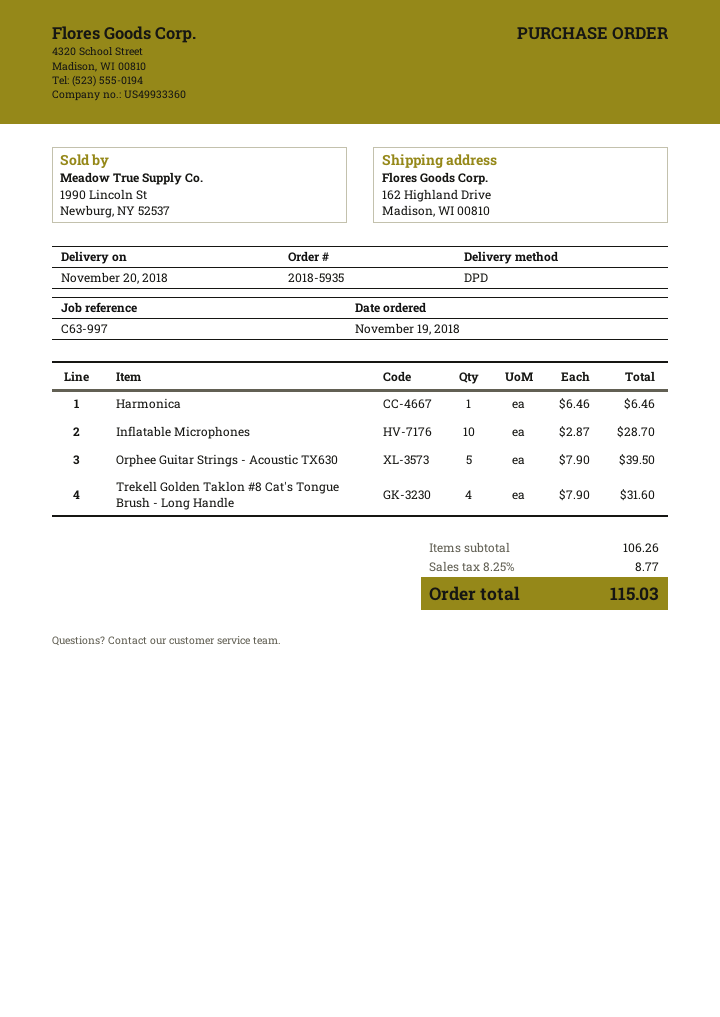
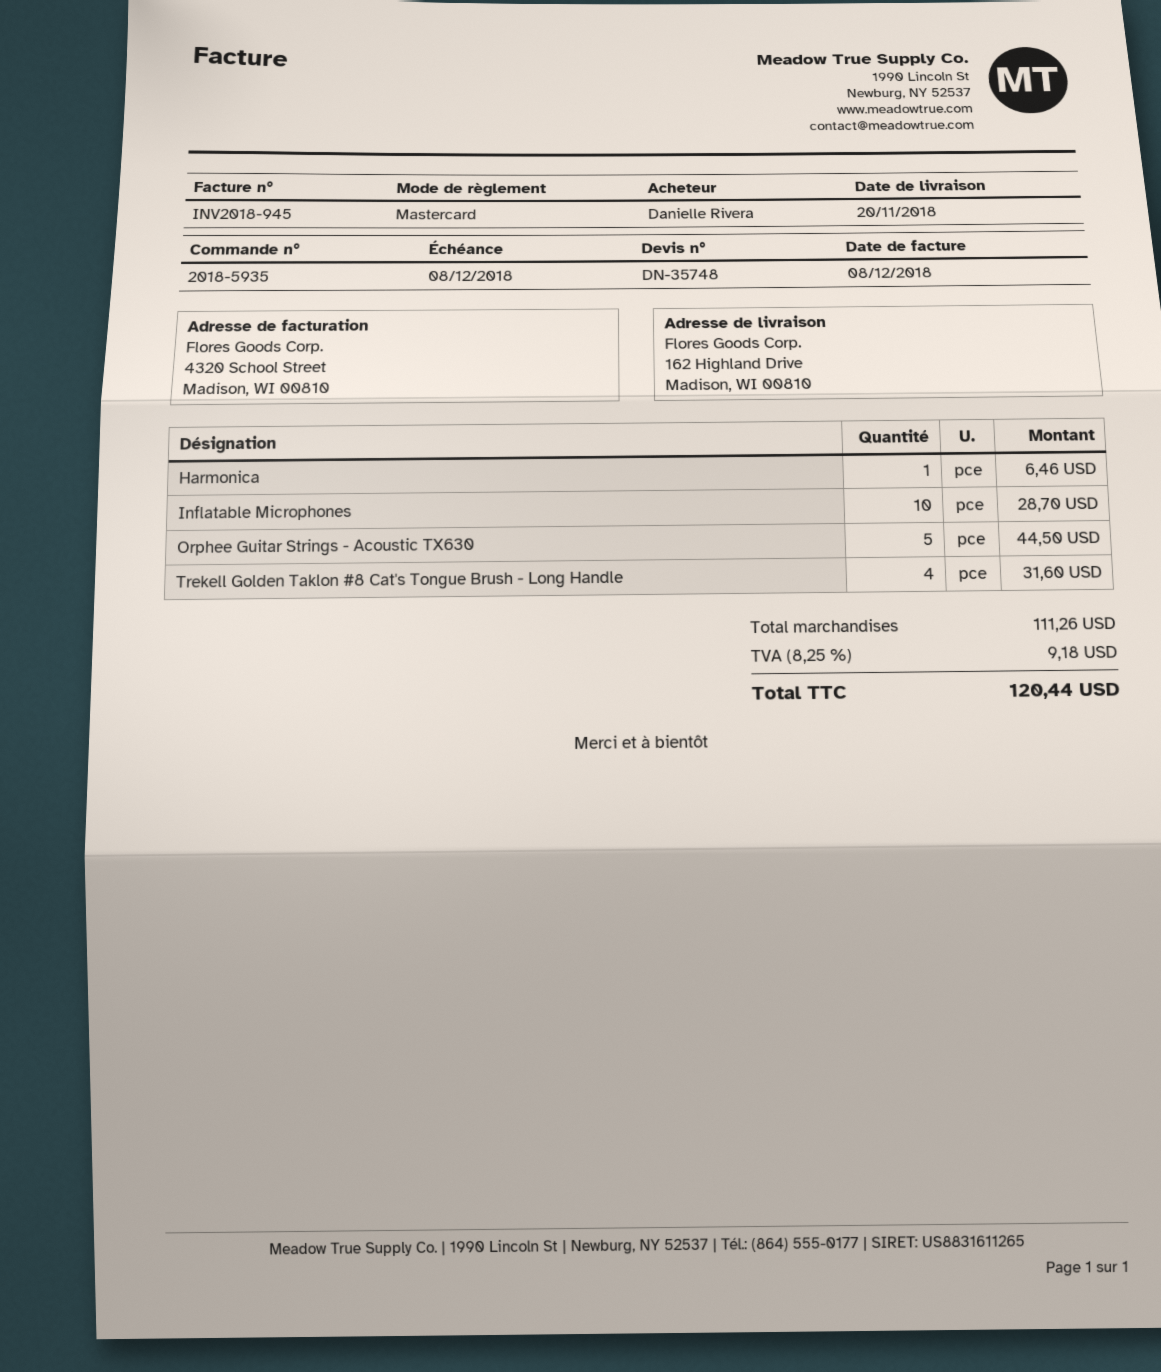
Orphee Guitar Strings - Acoustic TX630: 5 for 39.50 -> 5 for 44.50
subtotal: 106.26 -> 111.26
tax: 8.25% = 8.77 -> 8.25% = 9.18
total: 115.03 -> 120.44

